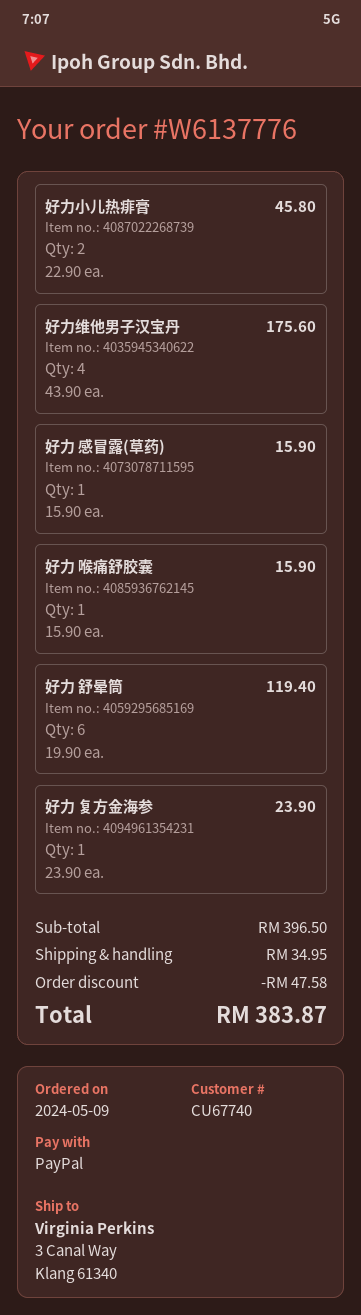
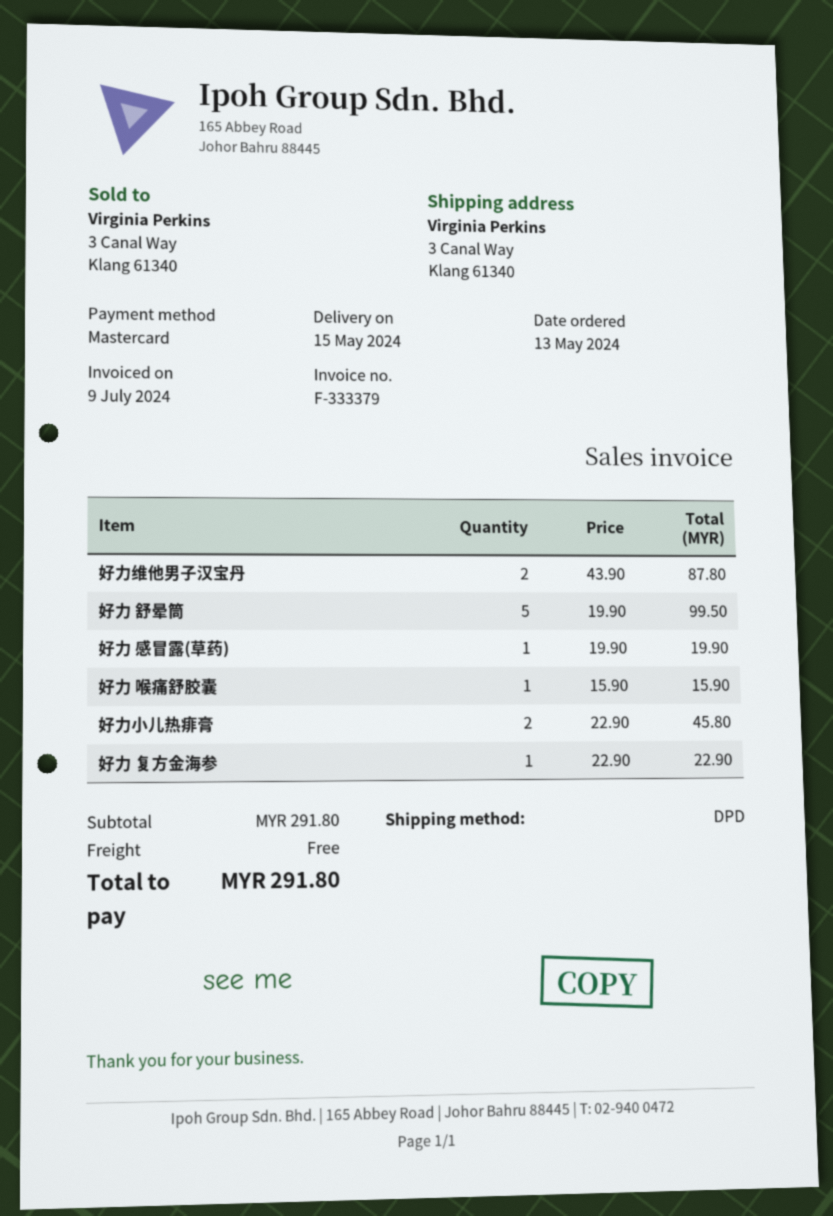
order date: 2024-05-09 -> 2024-05-13
payment method: PayPal -> Mastercard
好力维他男子汉宝丹: 4 x 43.90 = 175.60 -> 2 x 43.90 = 87.80
好力 感冒露(草药): 1 x 15.90 = 15.90 -> 1 x 19.90 = 19.90
好力 舒晕筒: 6 x 19.90 = 119.40 -> 5 x 19.90 = 99.50
好力 复方金海参: 1 x 23.90 = 23.90 -> 1 x 22.90 = 22.90
subtotal: 396.50 -> 291.80
discount: 47.58 -> none
shipping: 34.95 -> 0.00
total: 383.87 -> 291.80

